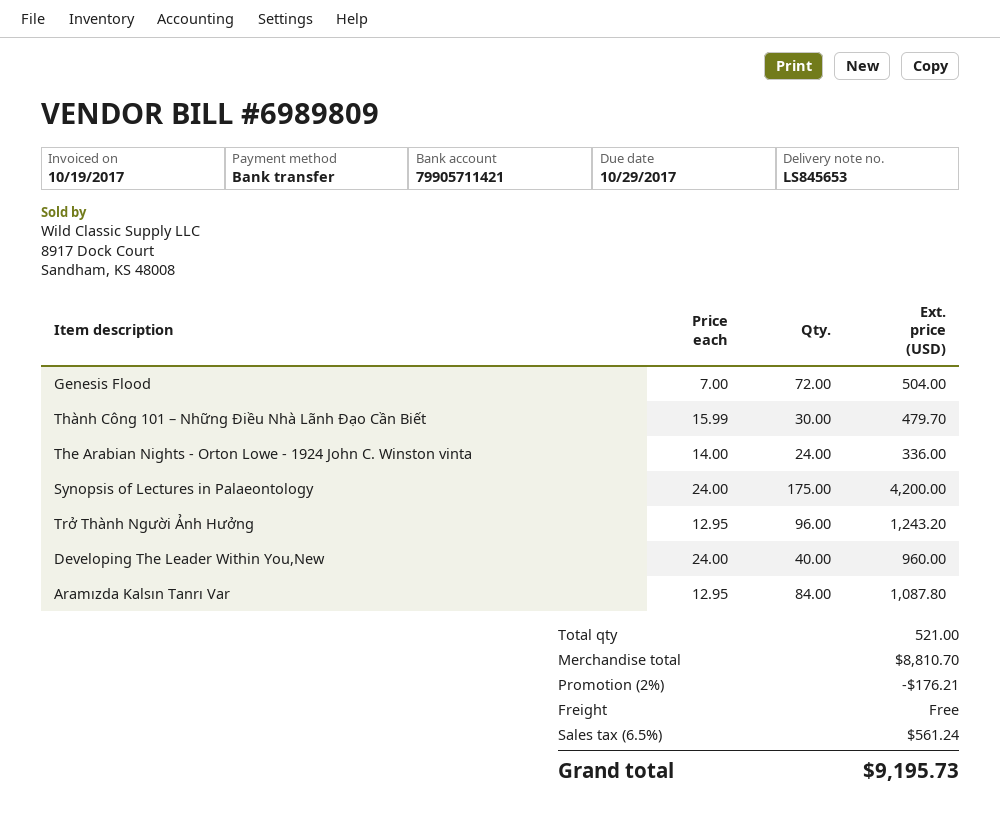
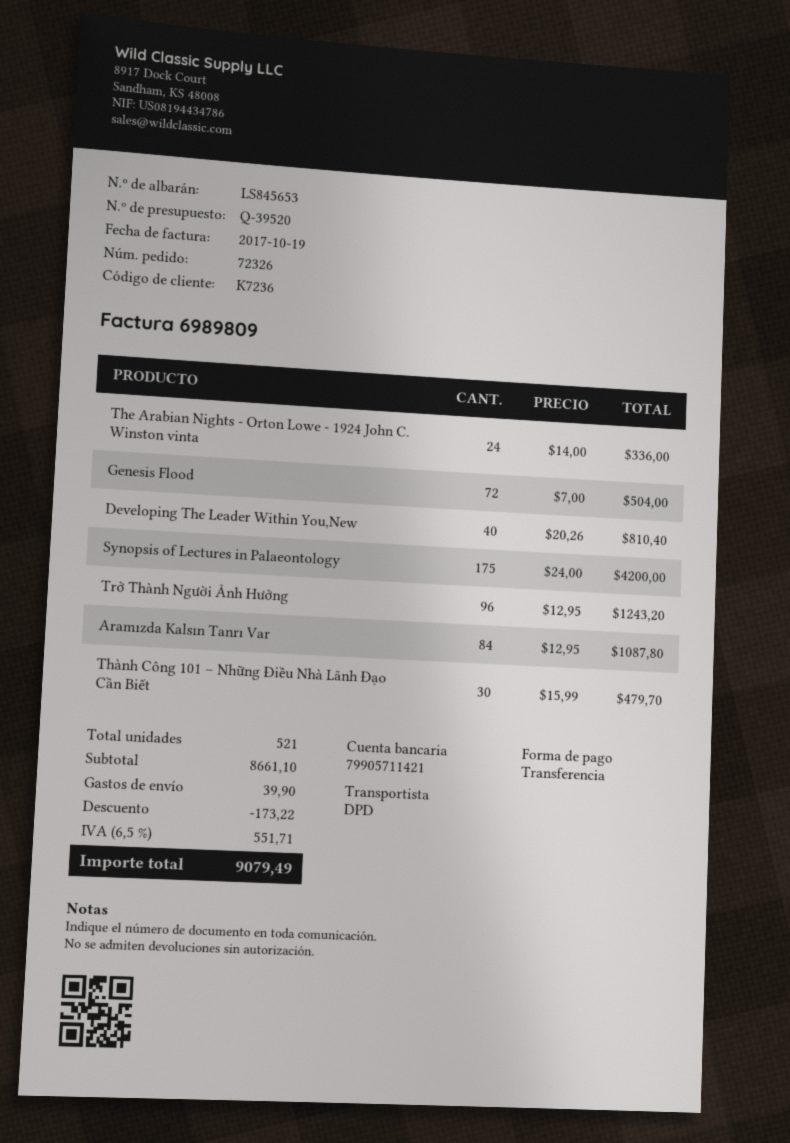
Developing The Leader Within You,New: 40 x 24.00 = 960.00 -> 40 x 20.26 = 810.40
subtotal: 8810.70 -> 8661.10
discount: 176.21 -> 173.22
shipping: 0.00 -> 39.90
tax: 6.5% = 561.24 -> 6.5% = 551.71
total: 9195.73 -> 9079.49

